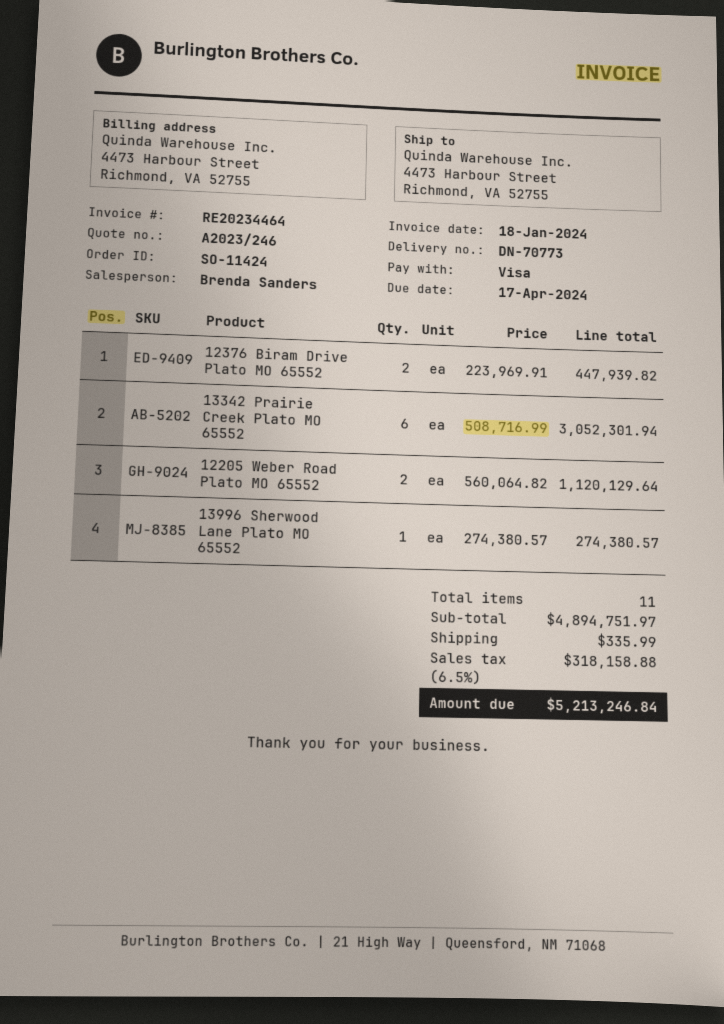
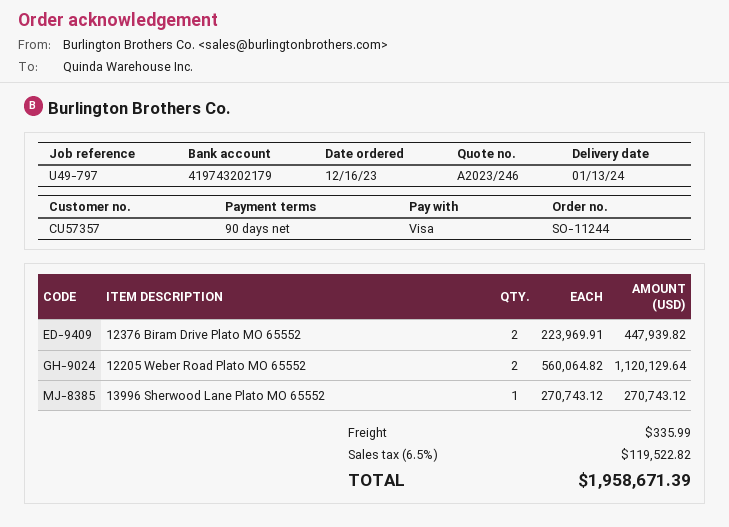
order number: SO-11424 -> SO-11244
13342 Prairie Creek Plato MO 65552: 6 x 508716.99 = 3052301.94 -> none
13996 Sherwood Lane Plato MO 65552: 1 x 274380.57 = 274380.57 -> 1 x 270743.12 = 270743.12
tax: 6.5% = 318158.88 -> 6.5% = 119522.82
total: 5213246.84 -> 1958671.39

